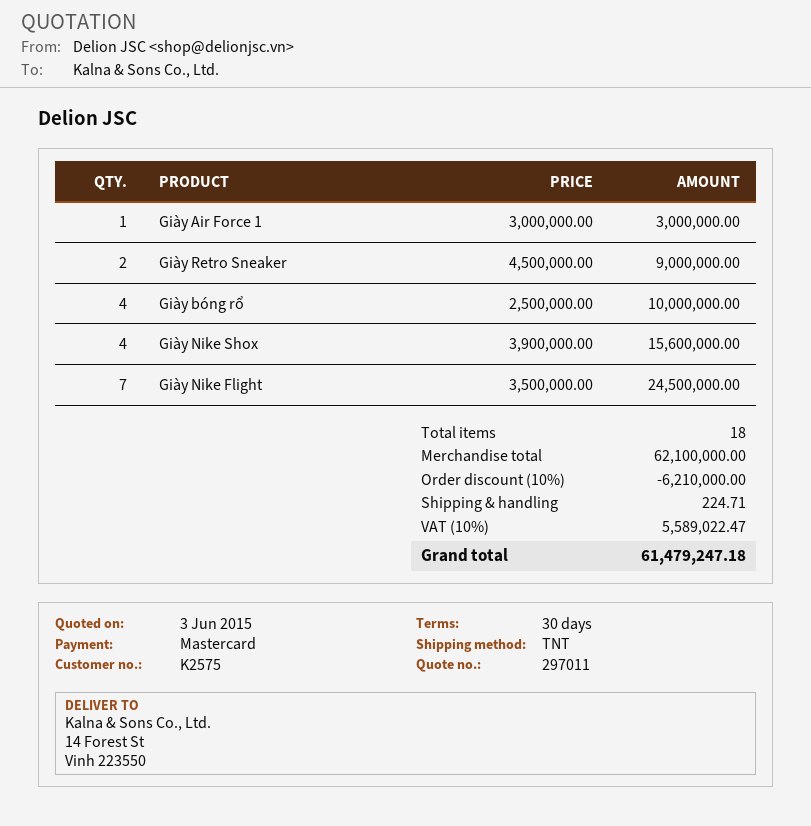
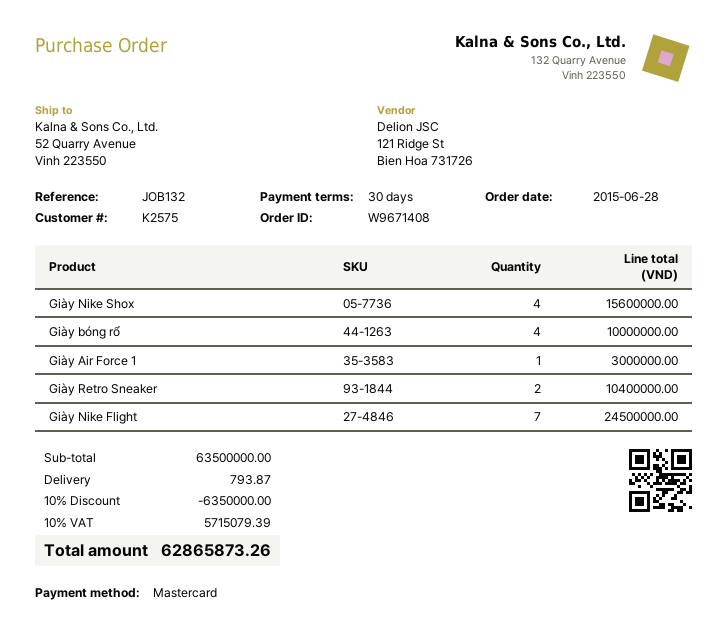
ship to: 14 Forest St, Vinh 223550 -> 52 Quarry Avenue, Vinh 223550
Giày Retro Sneaker: 2 for 9000000.00 -> 2 for 10400000.00
subtotal: 62100000.00 -> 63500000.00
discount: 10% = 6210000.00 -> 10% = 6350000.00
shipping: 224.71 -> 793.87
tax: 10% = 5589022.47 -> 10% = 5715079.39
total: 61479247.18 -> 62865873.26

